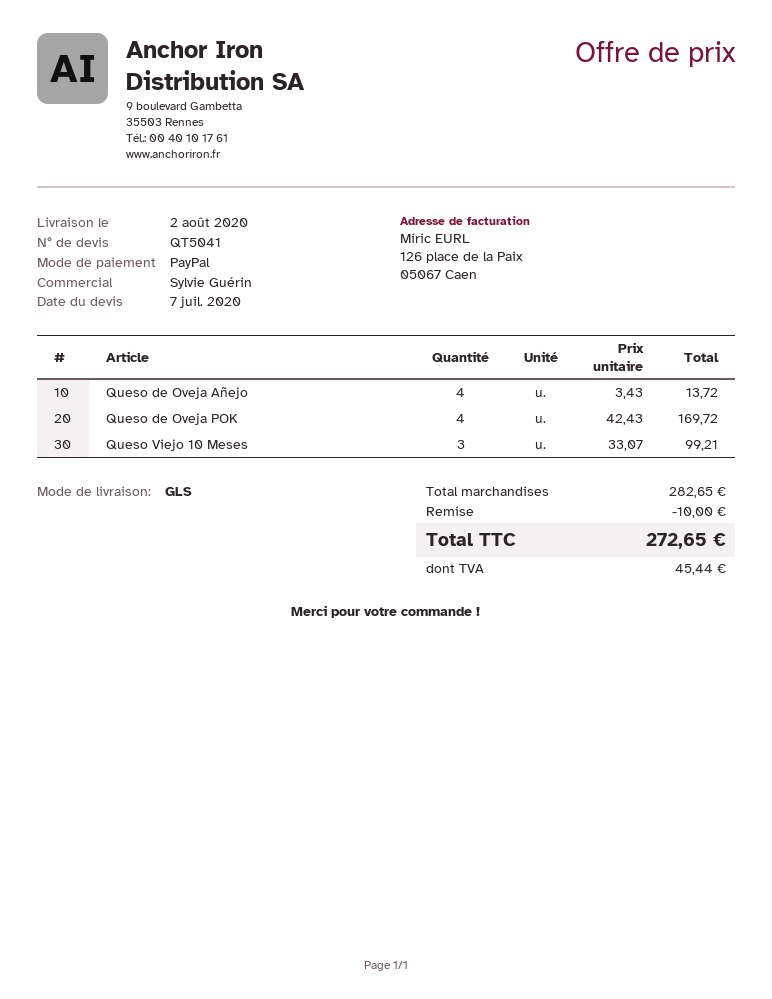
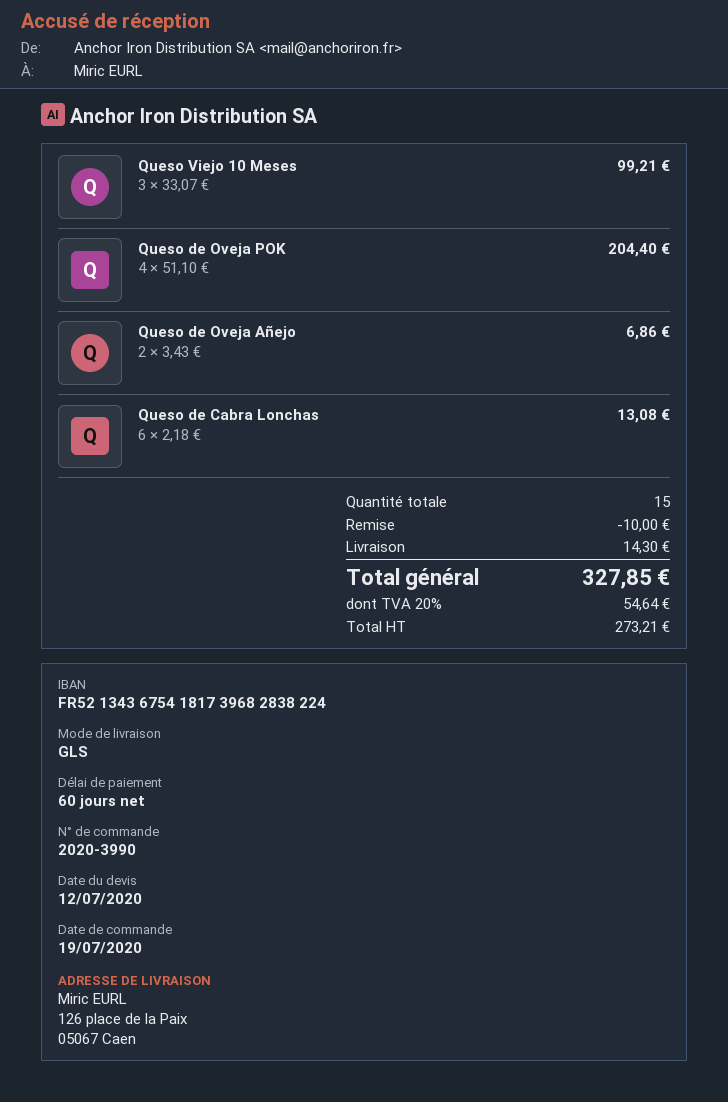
quote date: 2020-07-07 -> 2020-07-12
Queso de Oveja Añejo: 4 x 3.43 = 13.72 -> 2 x 3.43 = 6.86
Queso de Oveja POK: 4 x 42.43 = 169.72 -> 4 x 51.10 = 204.40
Queso de Cabra Lonchas: none -> 6 x 2.18 = 13.08
shipping: none -> 14.30
tax: 45.44 -> 54.64
total: 272.65 -> 327.85

